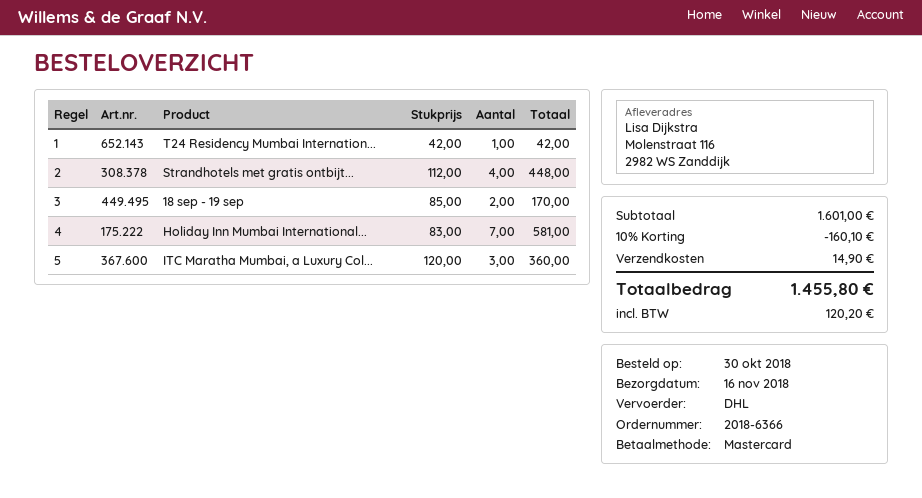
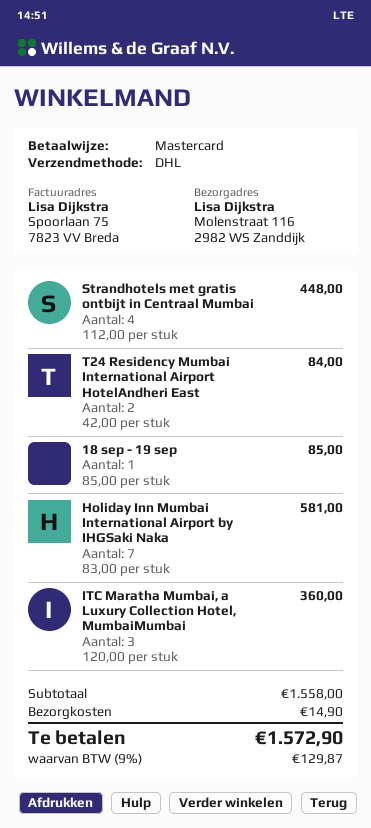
T24 Residency Mumbai Internation...: 1 x 42.00 = 42.00 -> 2 x 42.00 = 84.00
18 sep - 19 sep: 2 x 85.00 = 170.00 -> 1 x 85.00 = 85.00
subtotal: 1601.00 -> 1558.00
discount: 10% = 160.10 -> none
tax: 120.20 -> 129.87
total: 1455.80 -> 1572.90

